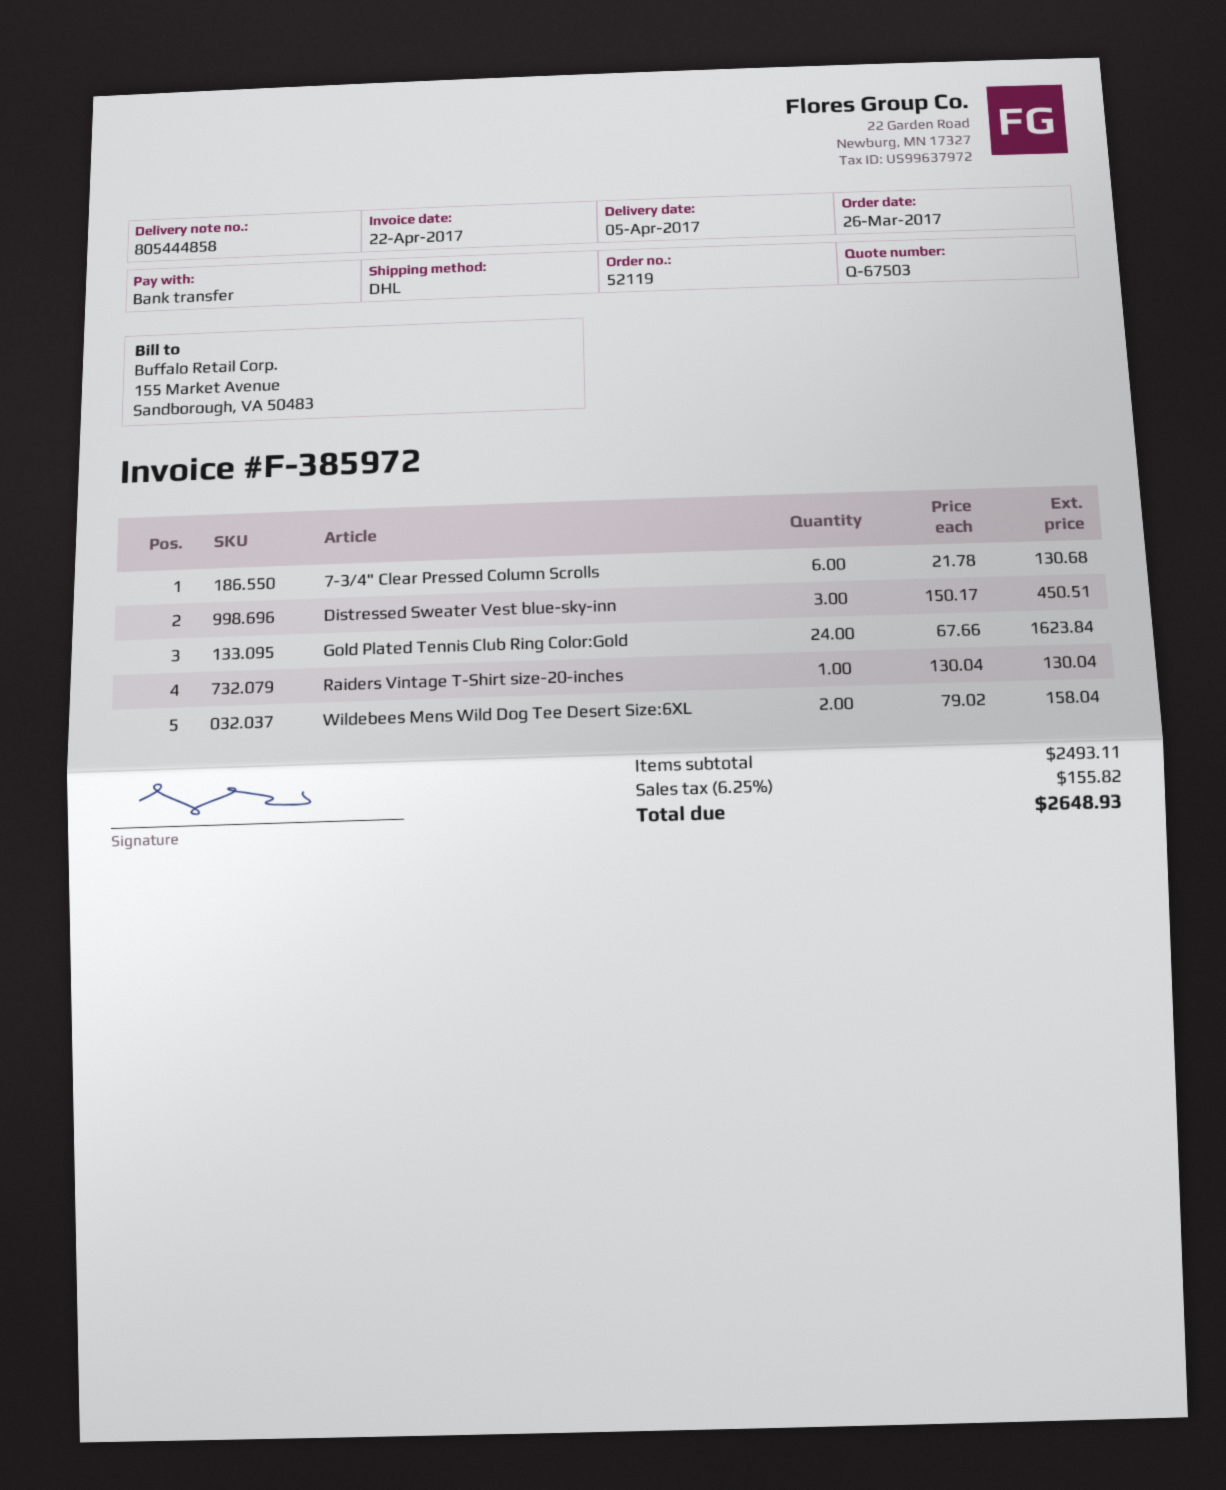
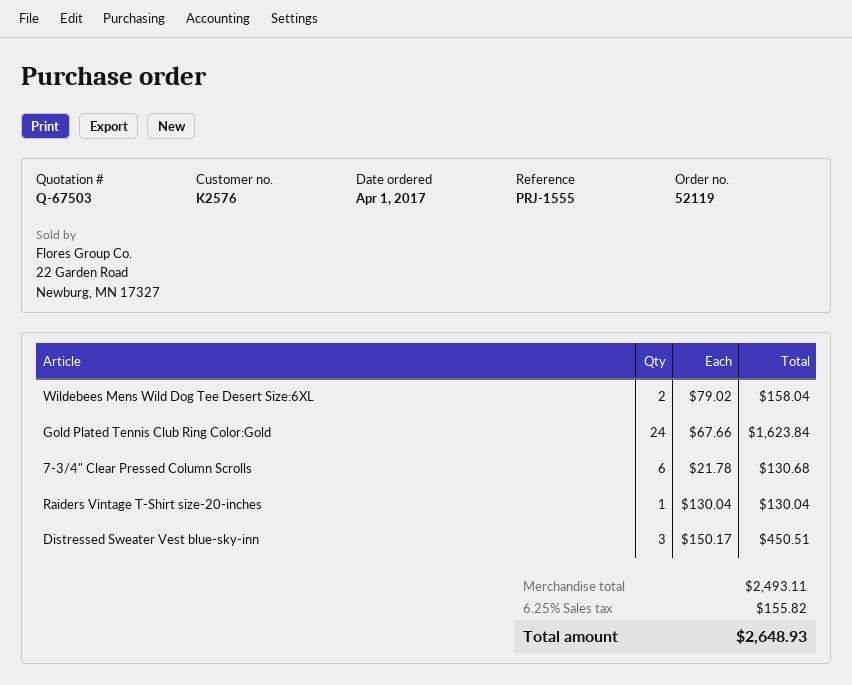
order date: 2017-03-26 -> 2017-04-01

